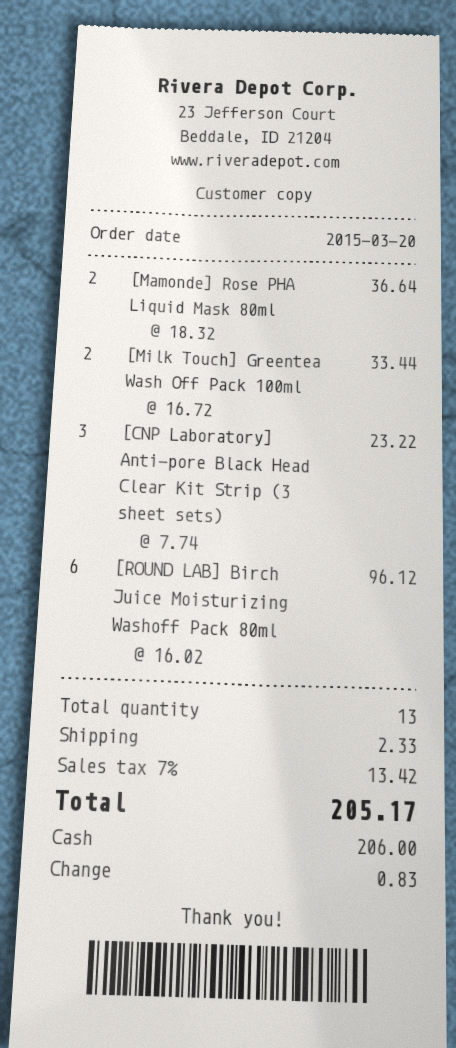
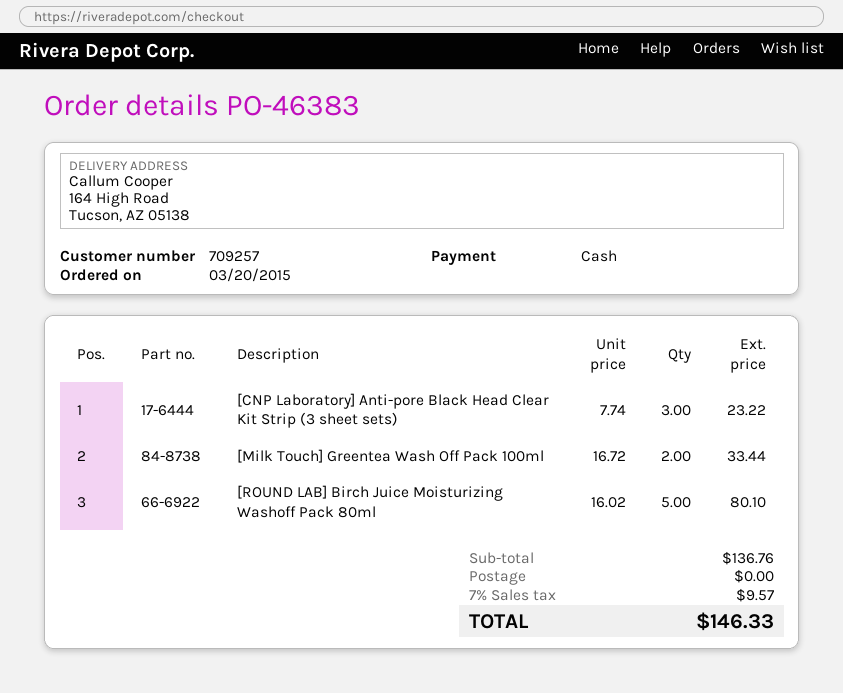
[Mamonde] Rose PHA Liquid Mask 80ml: 2 x 18.32 = 36.64 -> none
[ROUND LAB] Birch Juice Moisturizing Washoff Pack 80ml: 6 x 16.02 = 96.12 -> 5 x 16.02 = 80.10
shipping: 2.33 -> 0.00
tax: 7% = 13.42 -> 7% = 9.57
total: 205.17 -> 146.33

